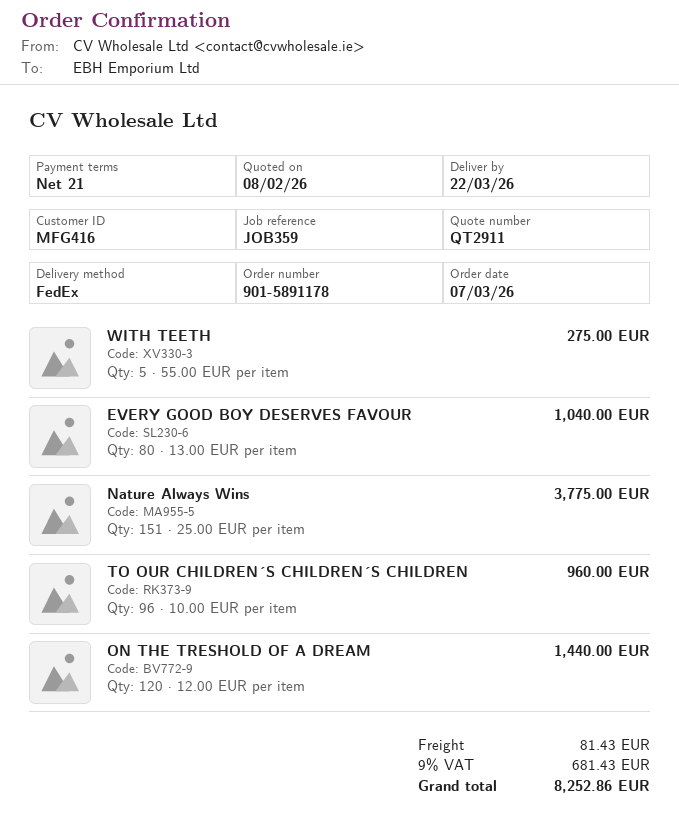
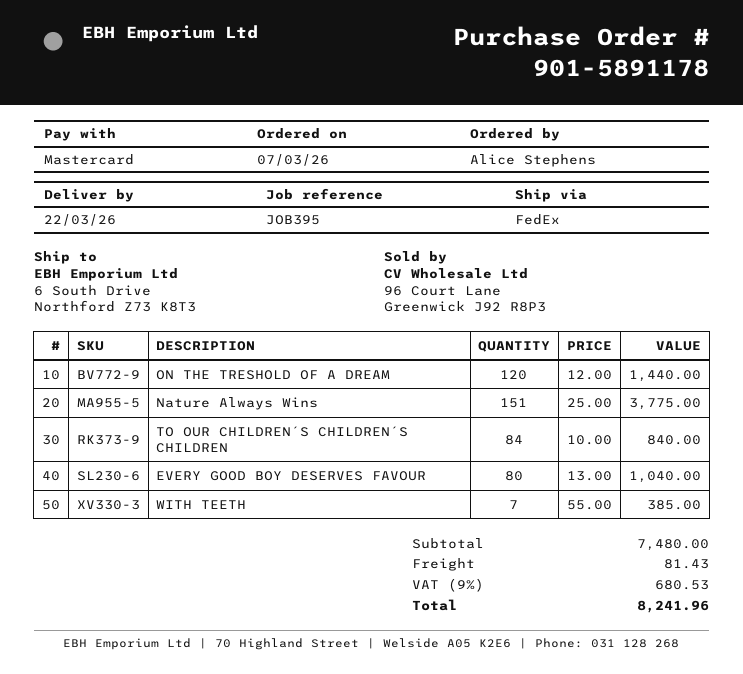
reference: JOB359 -> JOB395
WITH TEETH: 5 x 55.00 = 275.00 -> 7 x 55.00 = 385.00
TO OUR CHILDREN´S CHILDREN´S CHILDREN: 96 x 10.00 = 960.00 -> 84 x 10.00 = 840.00
tax: 9% = 681.43 -> 9% = 680.53
total: 8252.86 -> 8241.96

